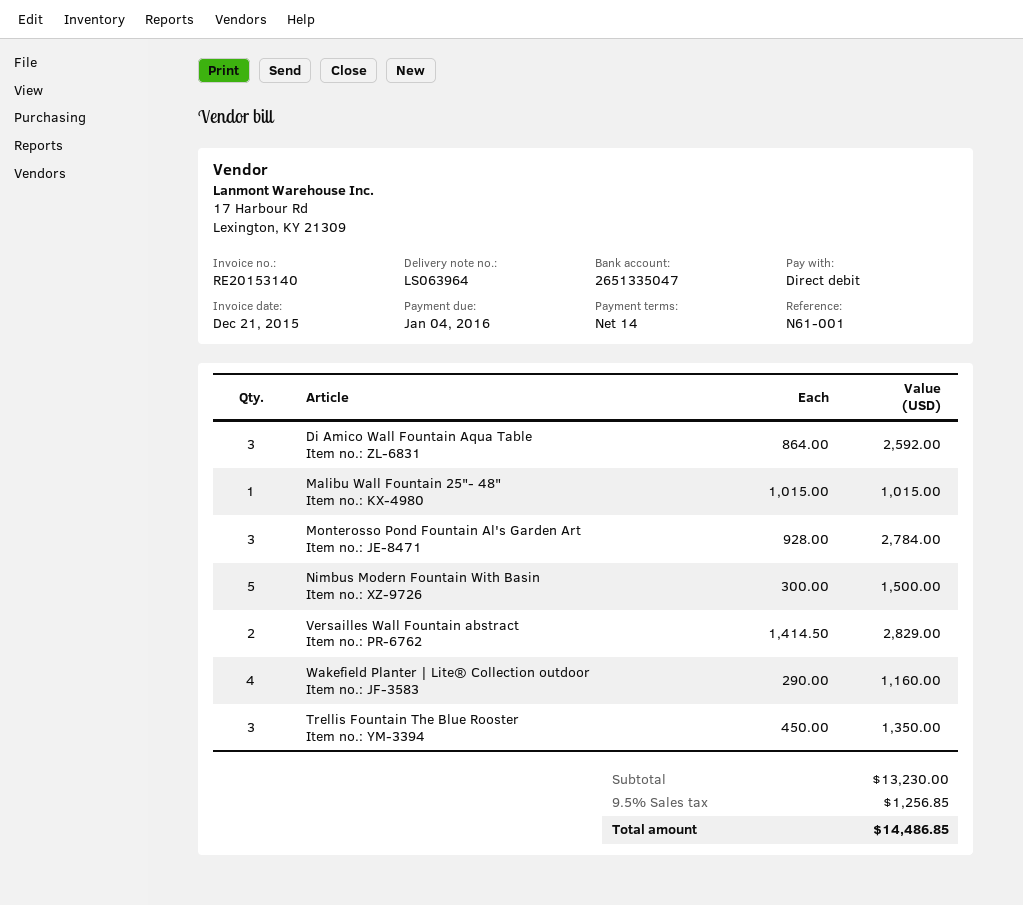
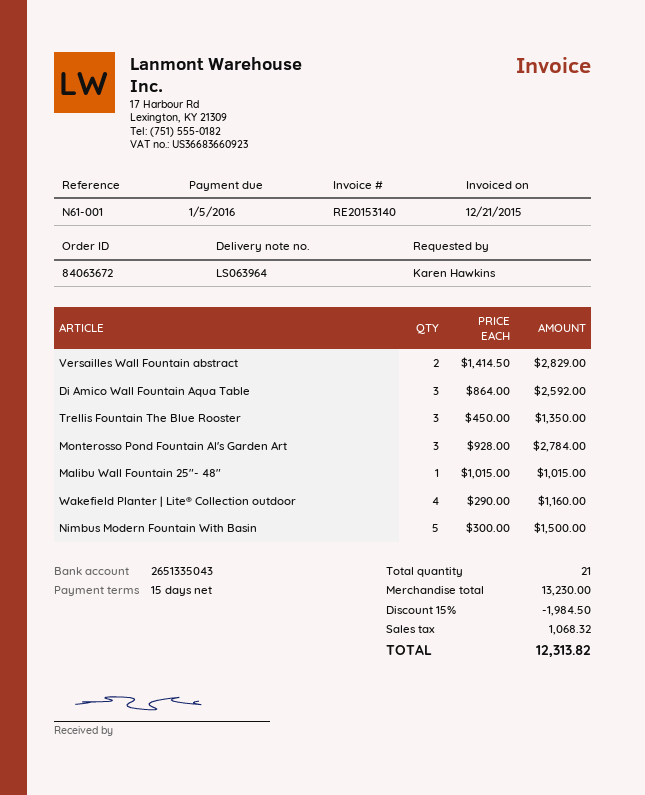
payment terms: 14 days -> 15 days
due date: 2016-01-04 -> 2016-01-05
bank account: 2651335047 -> 2651335043
discount: none -> 15% = 1984.50
tax: 1256.85 -> 1068.32
total: 14486.85 -> 12313.82

